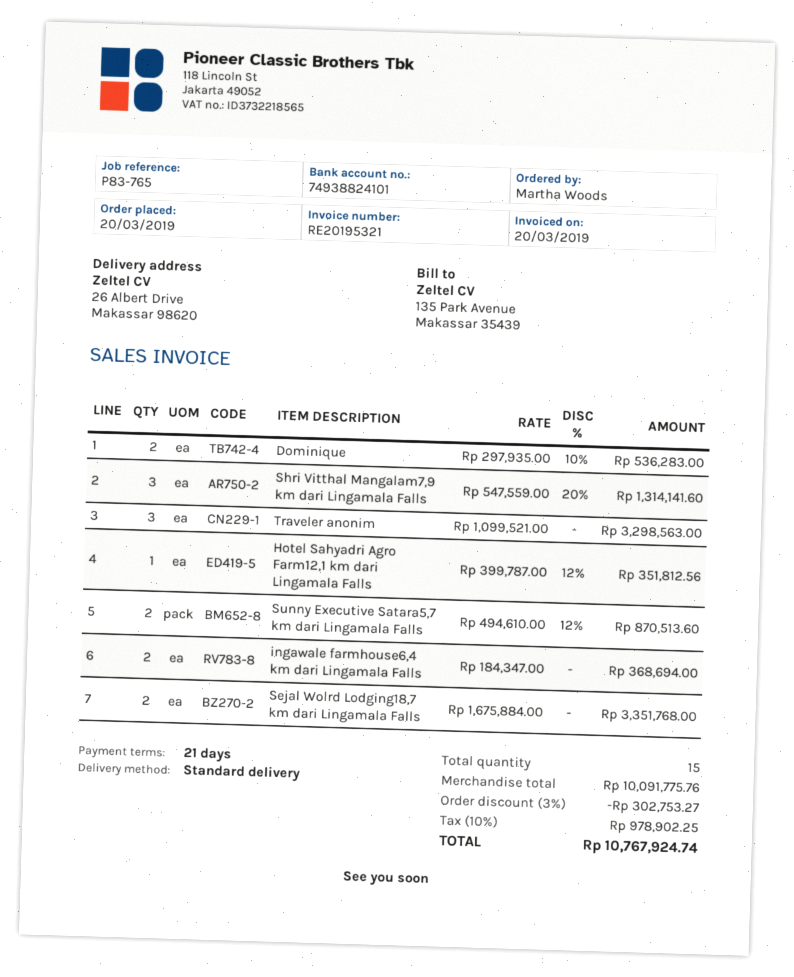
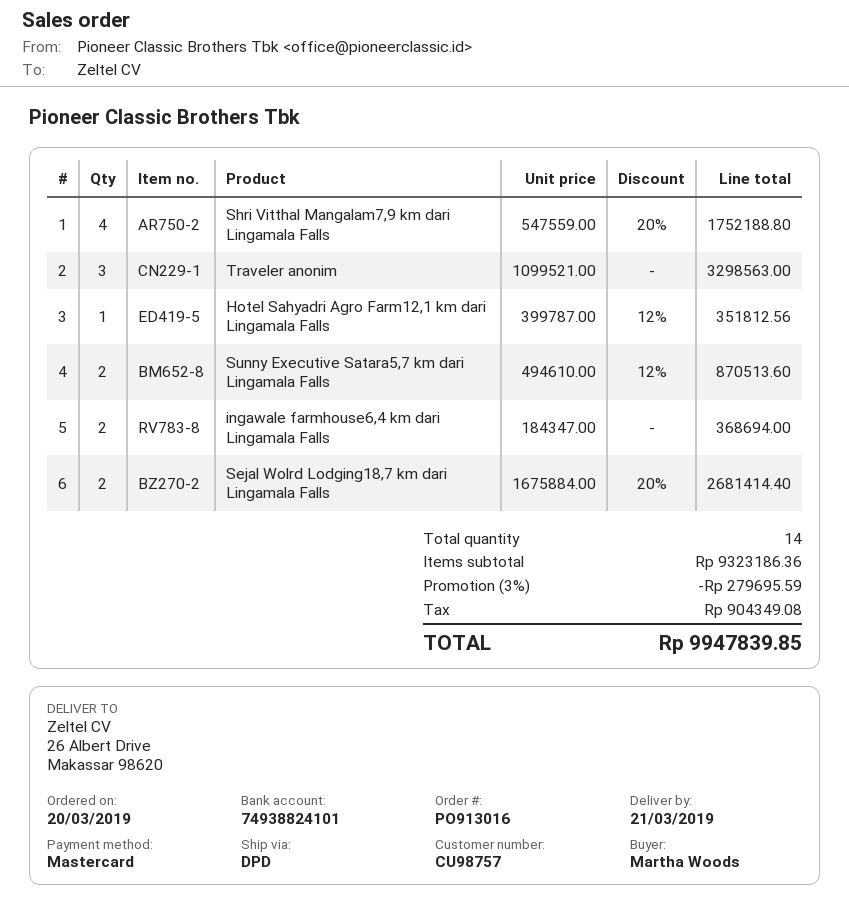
shipping method: standard -> DPD
Dominique: 2 x 297935.00 - 10% = 536283.00 -> none
Shri Vitthal Mangalam7,9 km dari Lingamala Falls: 3 x 547559.00 - 20% = 1314141.60 -> 4 x 547559.00 - 20% = 1752188.80
Sejal Wolrd Lodging18,7 km dari Lingamala Falls: 2 x 1675884.00 = 3351768.00 -> 2 x 1675884.00 - 20% = 2681414.40
total quantity: 15 -> 14
subtotal: 10091775.76 -> 9323186.36
discount: 3% = 302753.27 -> 3% = 279695.59
tax: 978902.25 -> 904349.08
total: 10767924.74 -> 9947839.85

